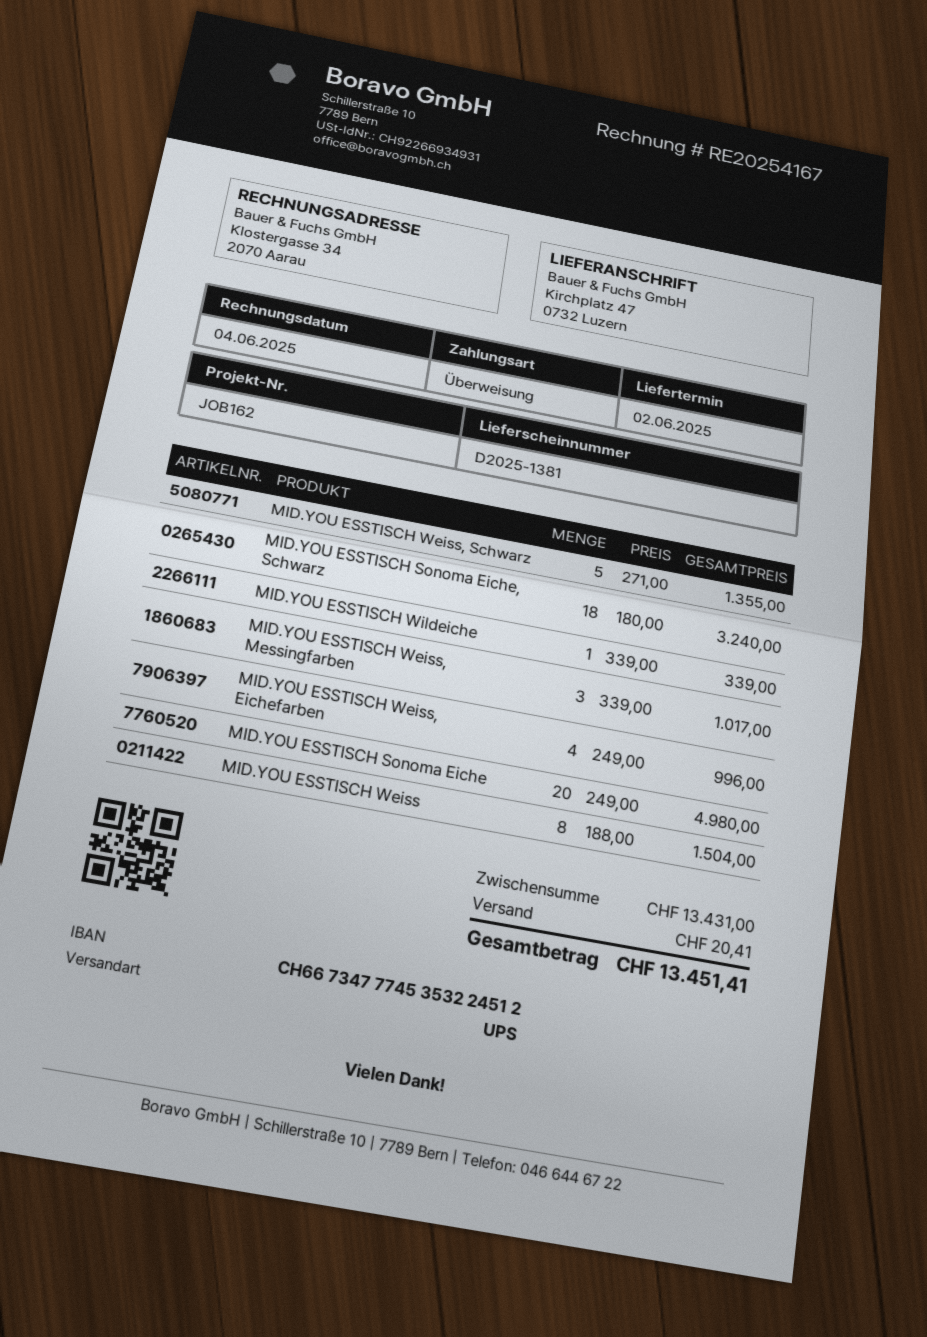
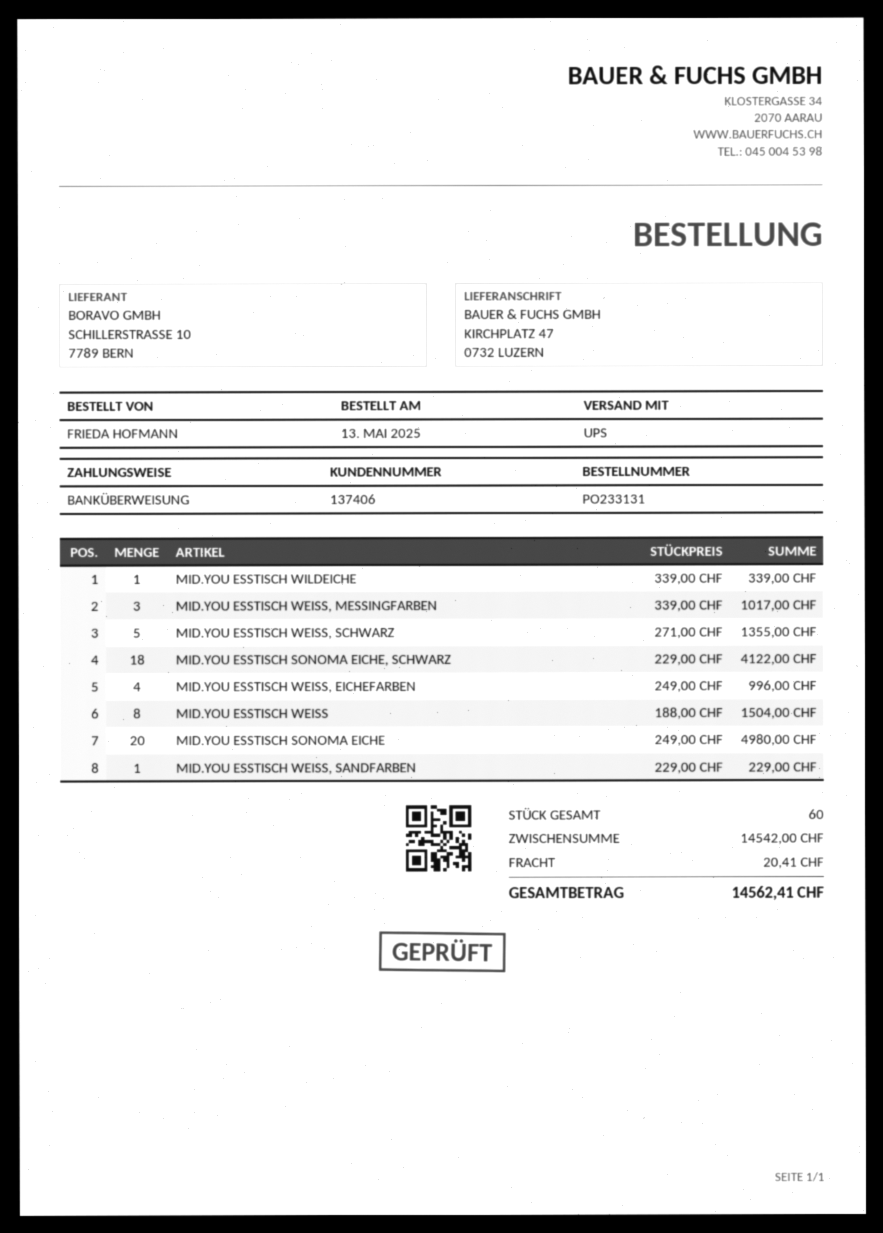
MID.YOU ESSTISCH Sonoma Eiche, Schwarz: 18 x 180.00 = 3240.00 -> 18 x 229.00 = 4122.00
MID.YOU ESSTISCH WEISS, SANDFARBEN: none -> 1 x 229.00 = 229.00
subtotal: 13431.00 -> 14542.00
total: 13451.41 -> 14562.41

